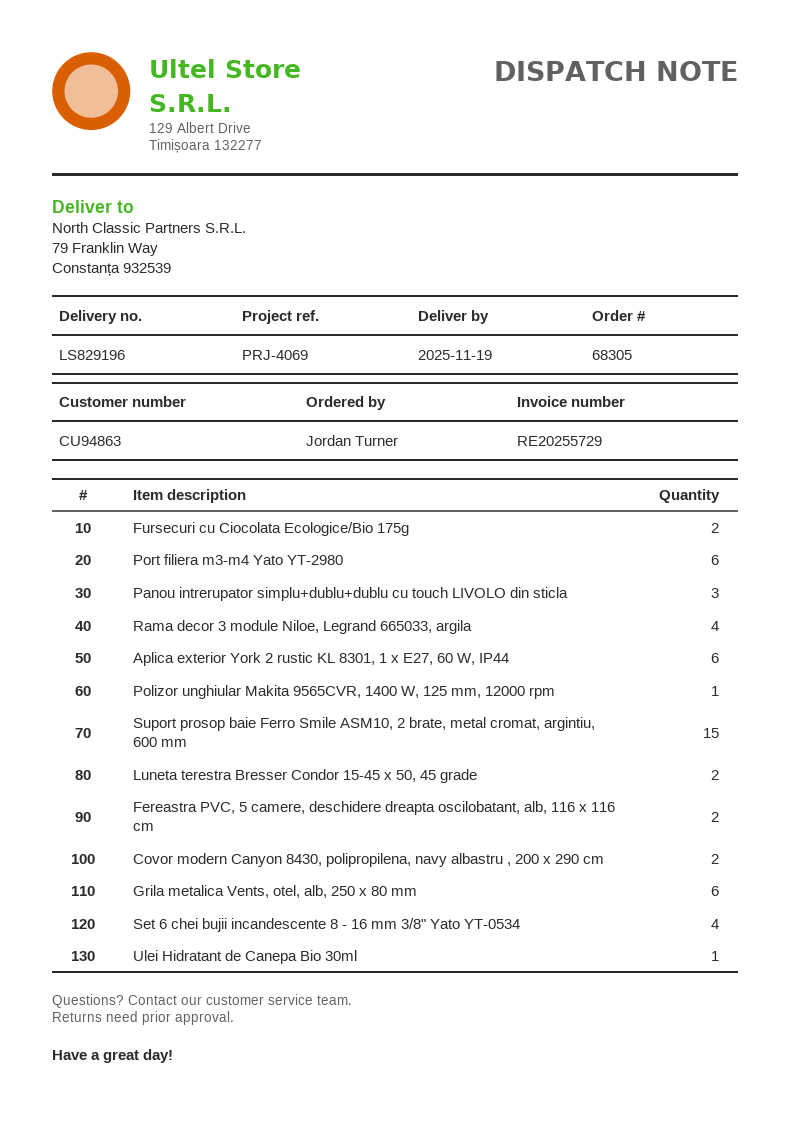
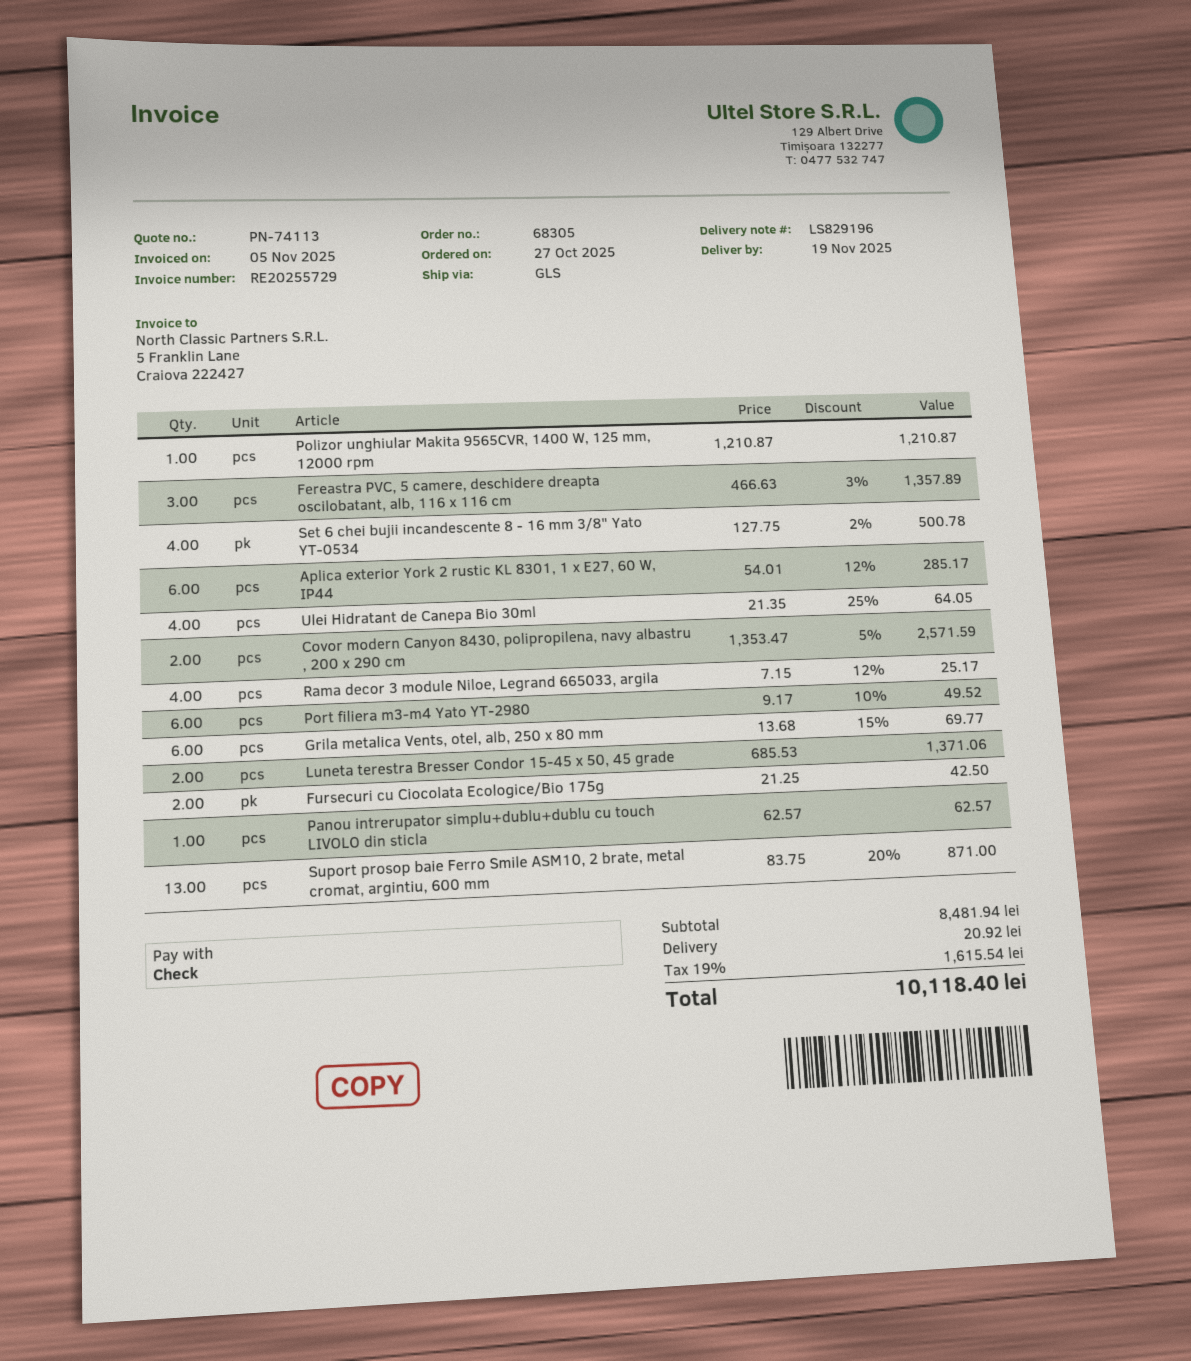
Panou intrerupator simplu+dublu+dublu cu touch LIVOLO din sticla: 3 -> 1
Suport prosop baie Ferro Smile ASM10, 2 brate, metal cromat, argintiu, 600 mm: 15 -> 13
Fereastra PVC, 5 camere, deschidere dreapta oscilobatant, alb, 116 x 116 cm: 2 -> 3
Ulei Hidratant de Canepa Bio 30ml: 1 -> 4

